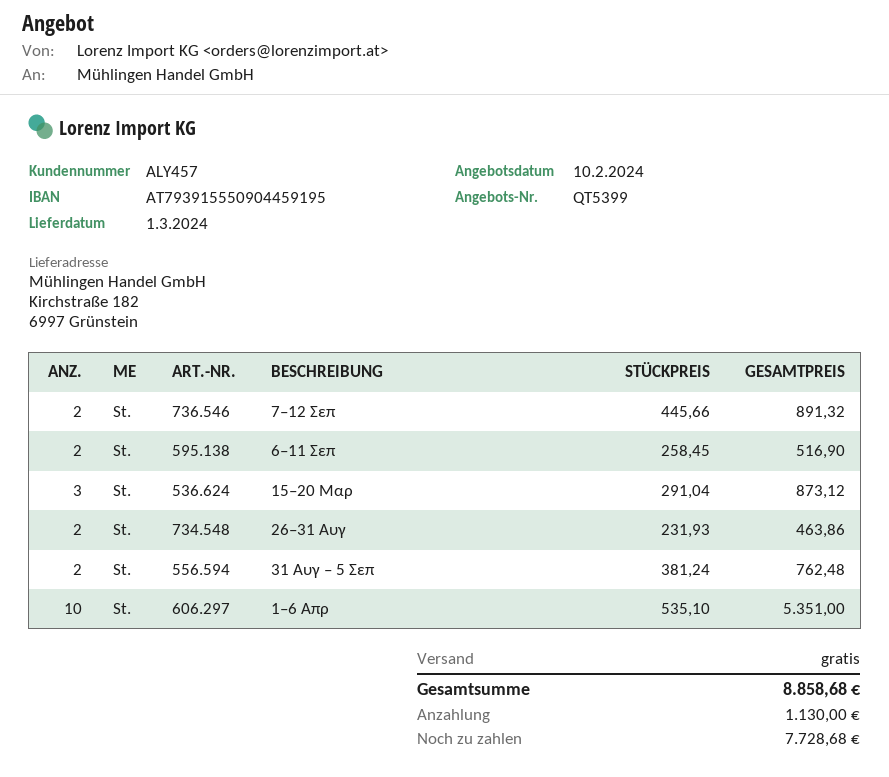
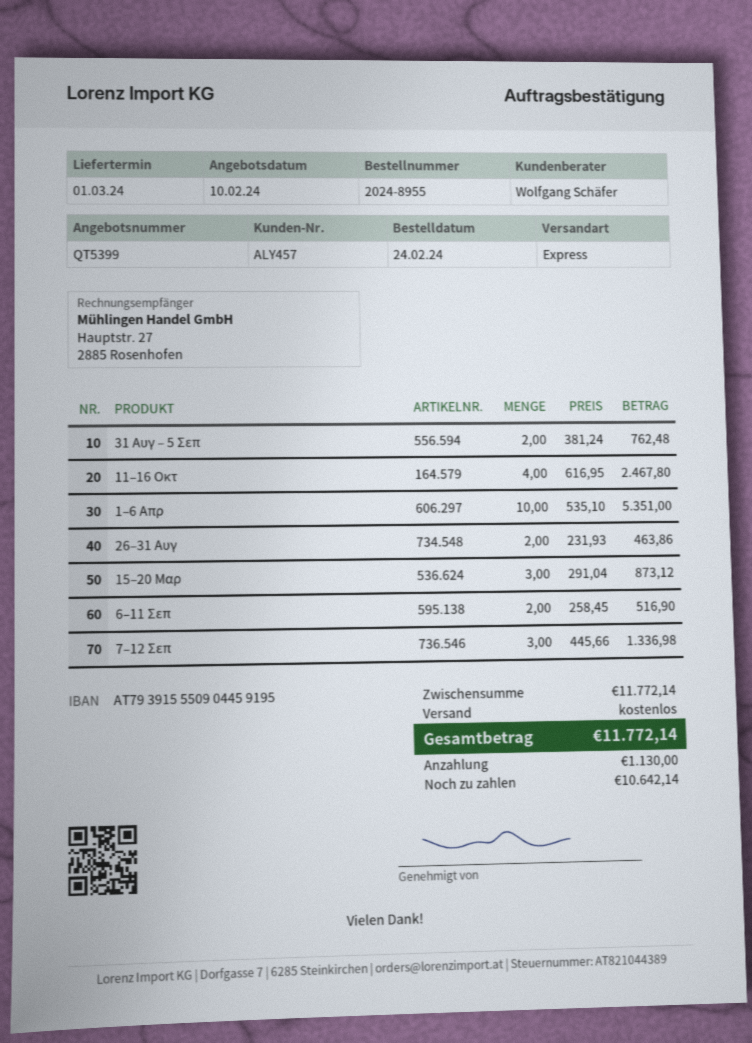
7–12 Σεπ: 2 x 445.66 = 891.32 -> 3 x 445.66 = 1336.98
11–16 Οκτ: none -> 4 x 616.95 = 2467.80
total: 8858.68 -> 11772.14
balance: 7728.68 -> 10642.14

